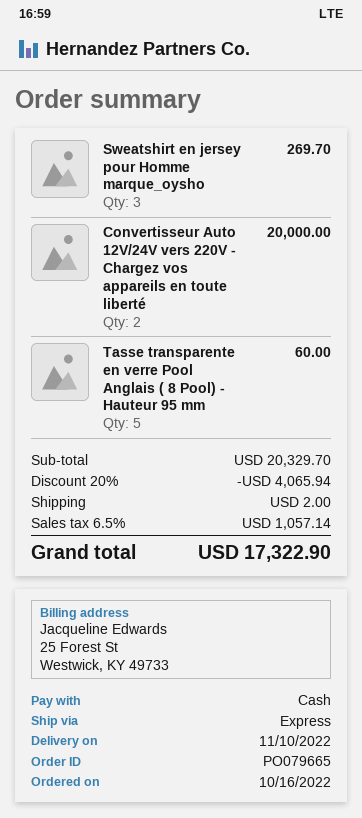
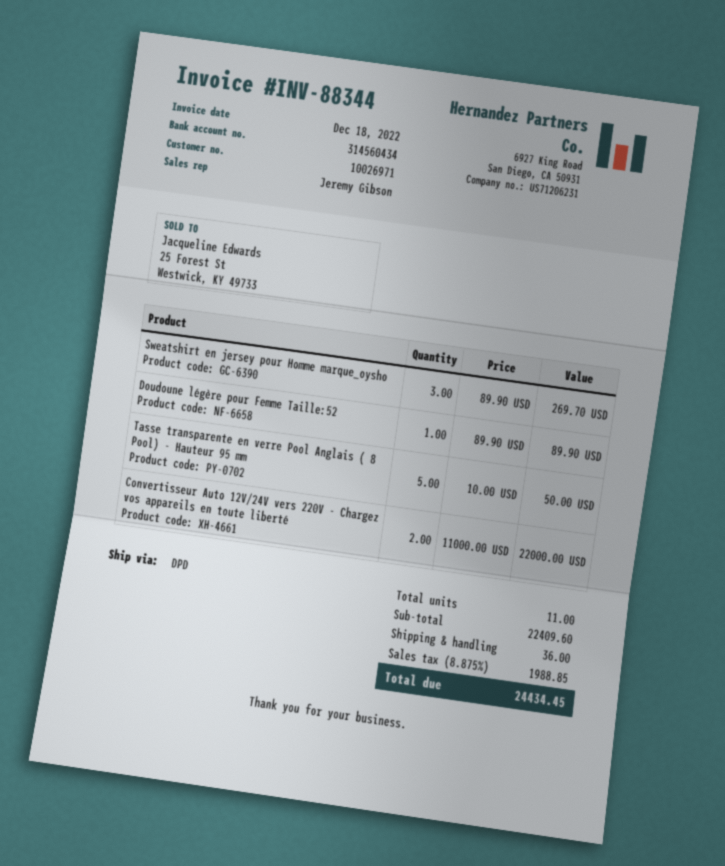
shipping method: express -> DPD
Convertisseur Auto 12V/24V vers 220V - Chargez vos appareils en toute liberté: 2 for 20000.00 -> 2 for 22000.00
Tasse transparente en verre Pool Anglais ( 8 Pool) - Hauteur 95 mm: 5 for 60.00 -> 5 for 50.00
Doudoune légère pour Femme Taille:52: none -> 1 for 89.90
subtotal: 20329.70 -> 22409.60
discount: 20% = 4065.94 -> none
shipping: 2.00 -> 36.00
tax: 6.5% = 1057.14 -> 8.875% = 1988.85
total: 17322.90 -> 24434.45

